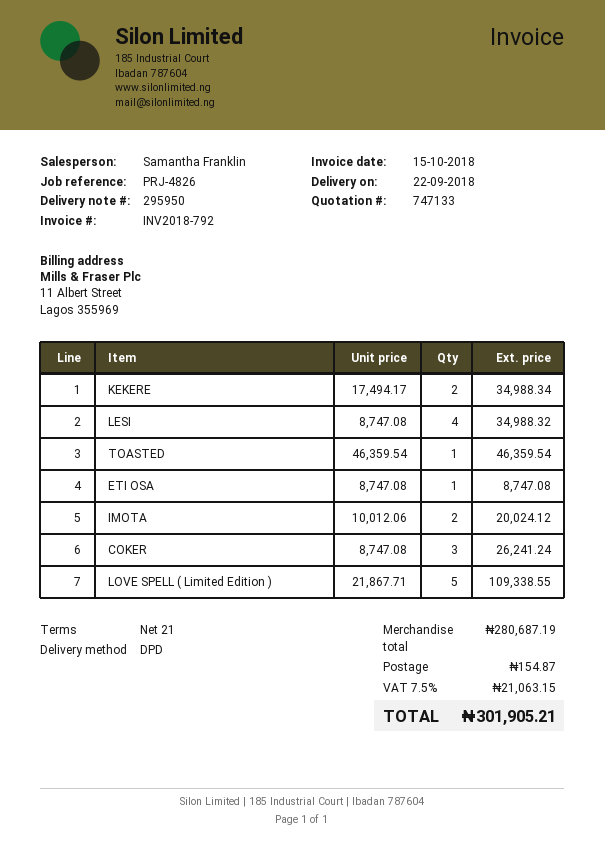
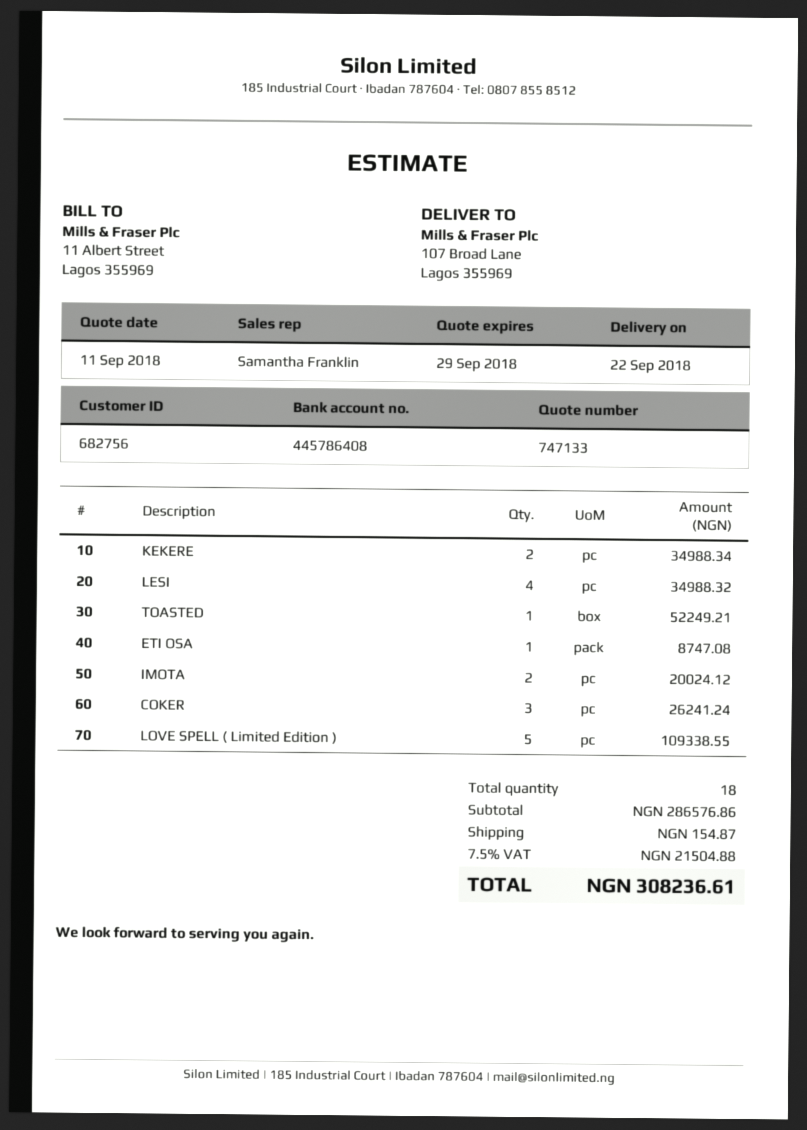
TOASTED: 1 for 46359.54 -> 1 for 52249.21
subtotal: 280687.19 -> 286576.86
tax: 7.5% = 21063.15 -> 7.5% = 21504.88
total: 301905.21 -> 308236.61

